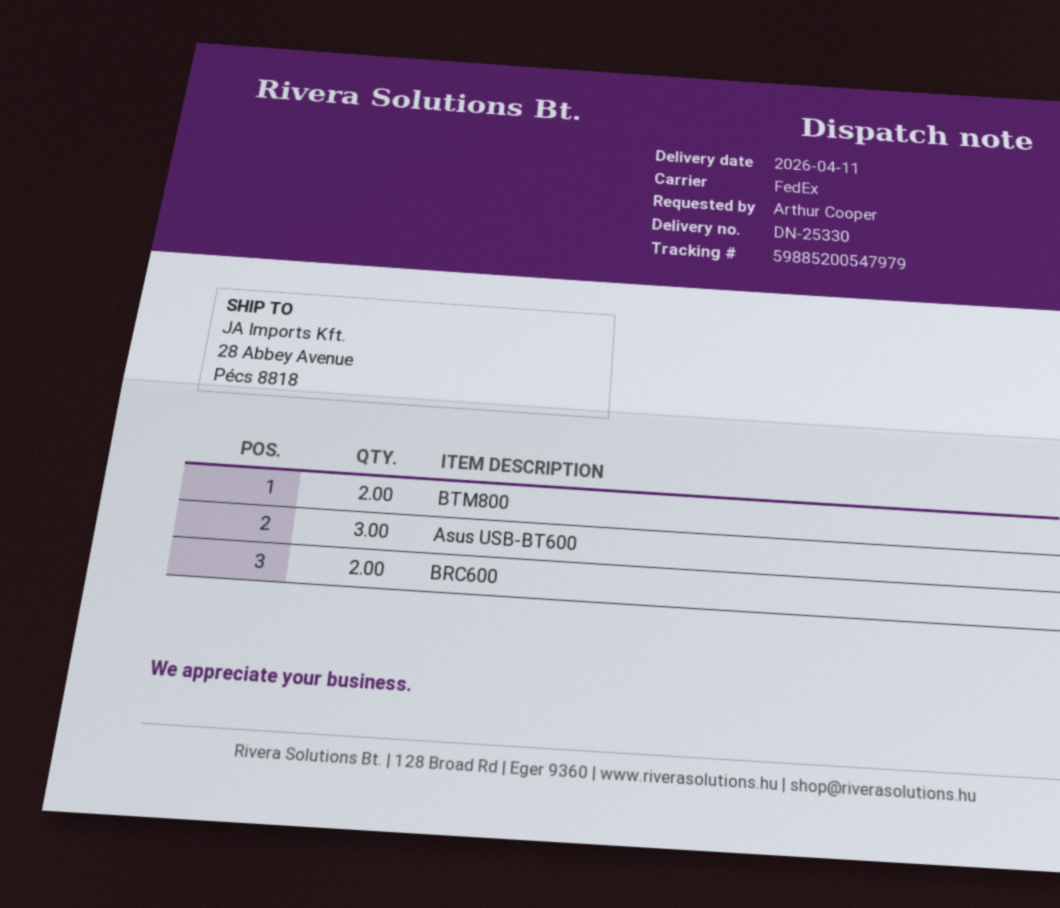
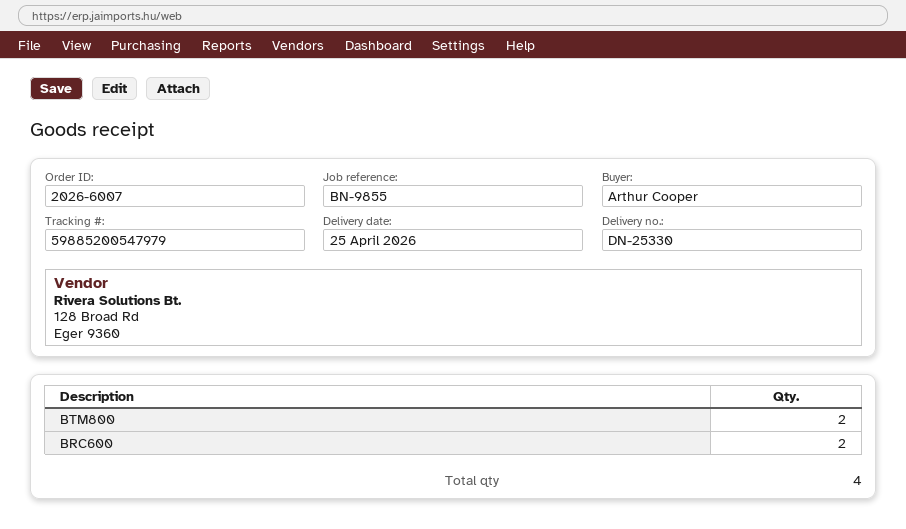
delivery date: 2026-04-11 -> 2026-04-25
Asus USB-BT600: 3 -> none

